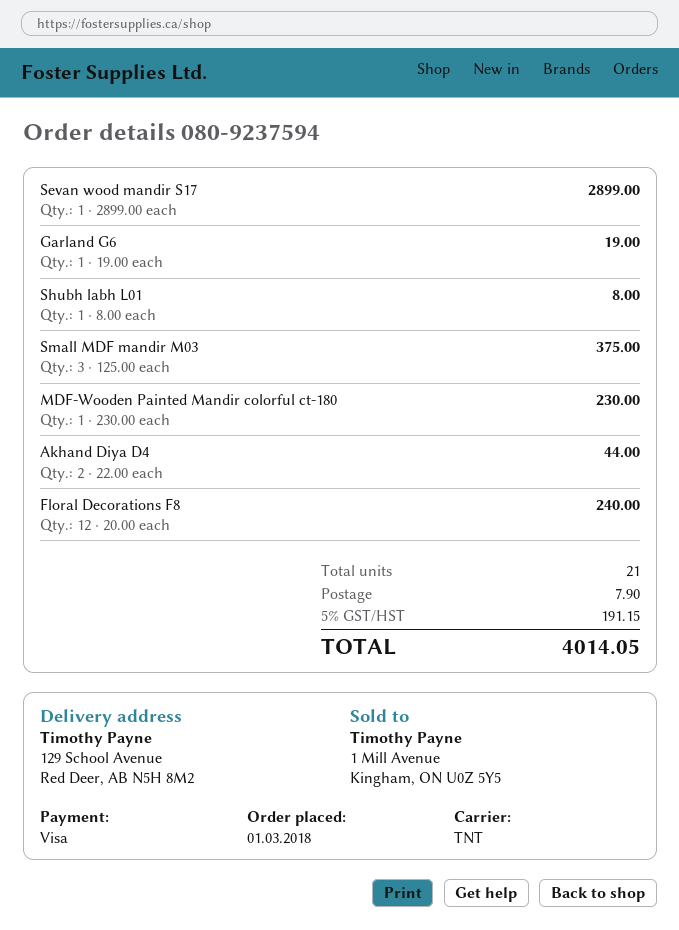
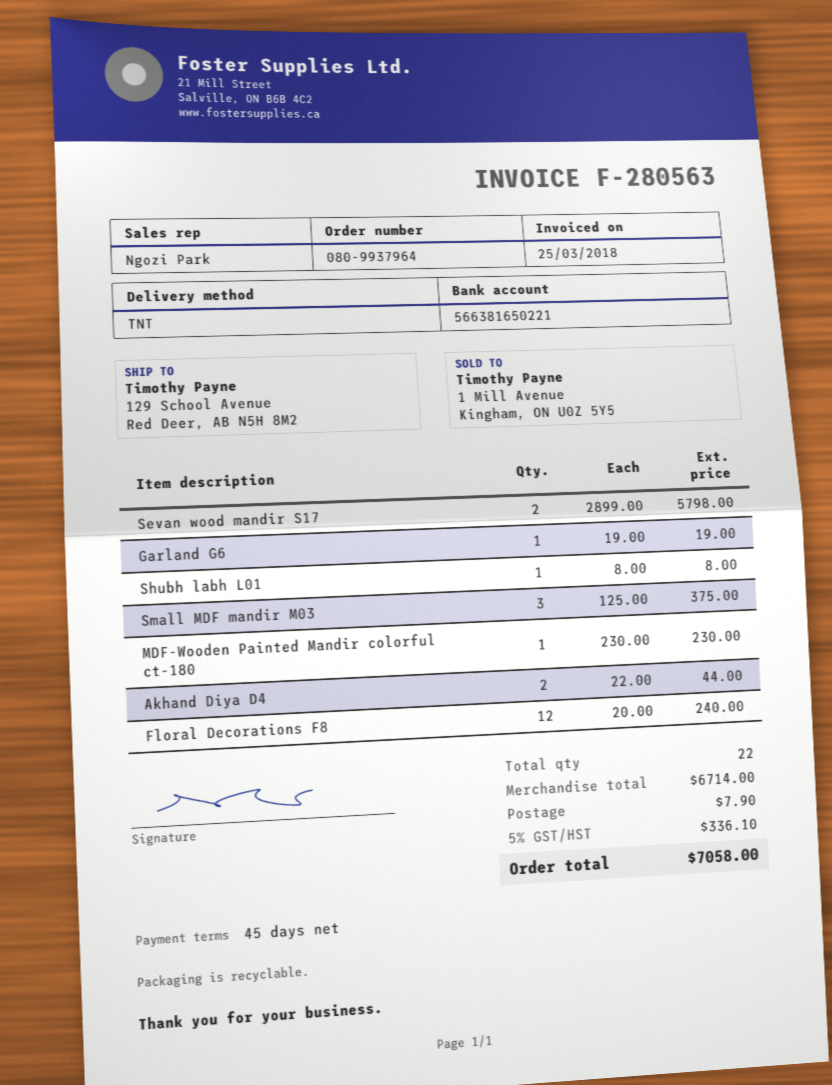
order number: 080-9237594 -> 080-9937964
Sevan wood mandir S17: 1 x 2899.00 = 2899.00 -> 2 x 2899.00 = 5798.00
total quantity: 21 -> 22
tax: 5% = 191.15 -> 5% = 336.10
total: 4014.05 -> 7058.00

